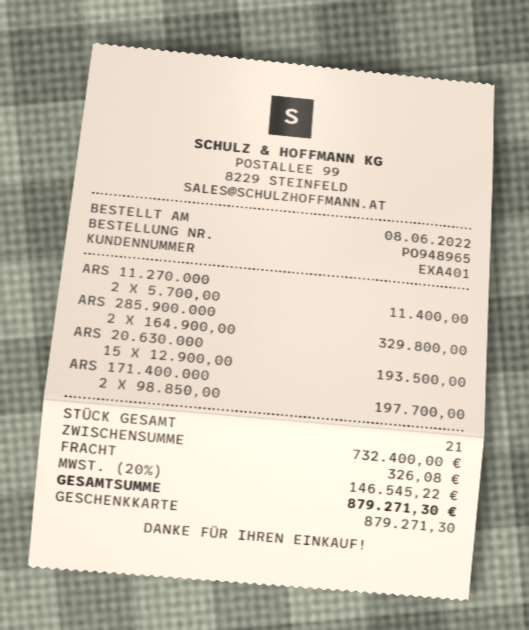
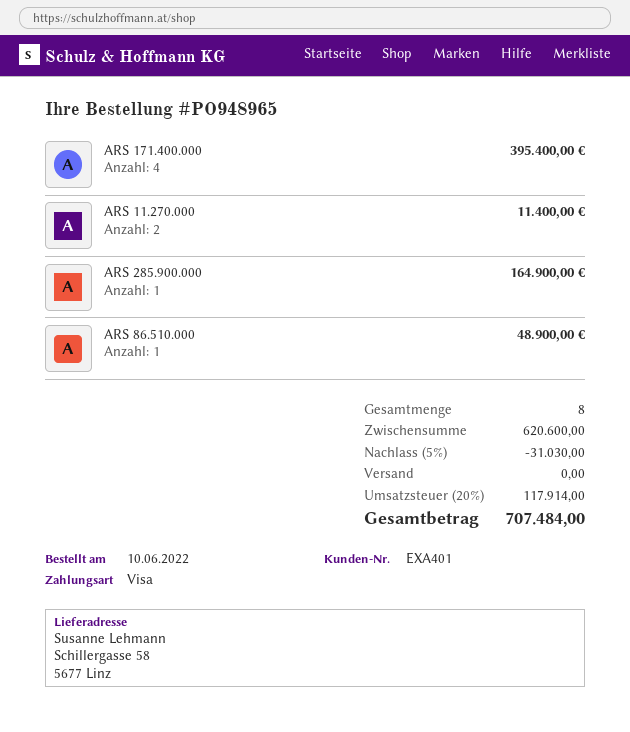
order date: 2022-06-08 -> 2022-06-10
payment method: gift card -> Visa
ARS 285.900.000: 2 for 329800.00 -> 1 for 164900.00
ARS 20.630.000: 15 for 193500.00 -> none
ARS 171.400.000: 2 for 197700.00 -> 4 for 395400.00
ARS 86.510.000: none -> 1 for 48900.00
total quantity: 21 -> 8
subtotal: 732400.00 -> 620600.00
discount: none -> 5% = 31030.00
shipping: 326.08 -> 0.00
tax: 20% = 146545.22 -> 20% = 117914.00
total: 879271.30 -> 707484.00

